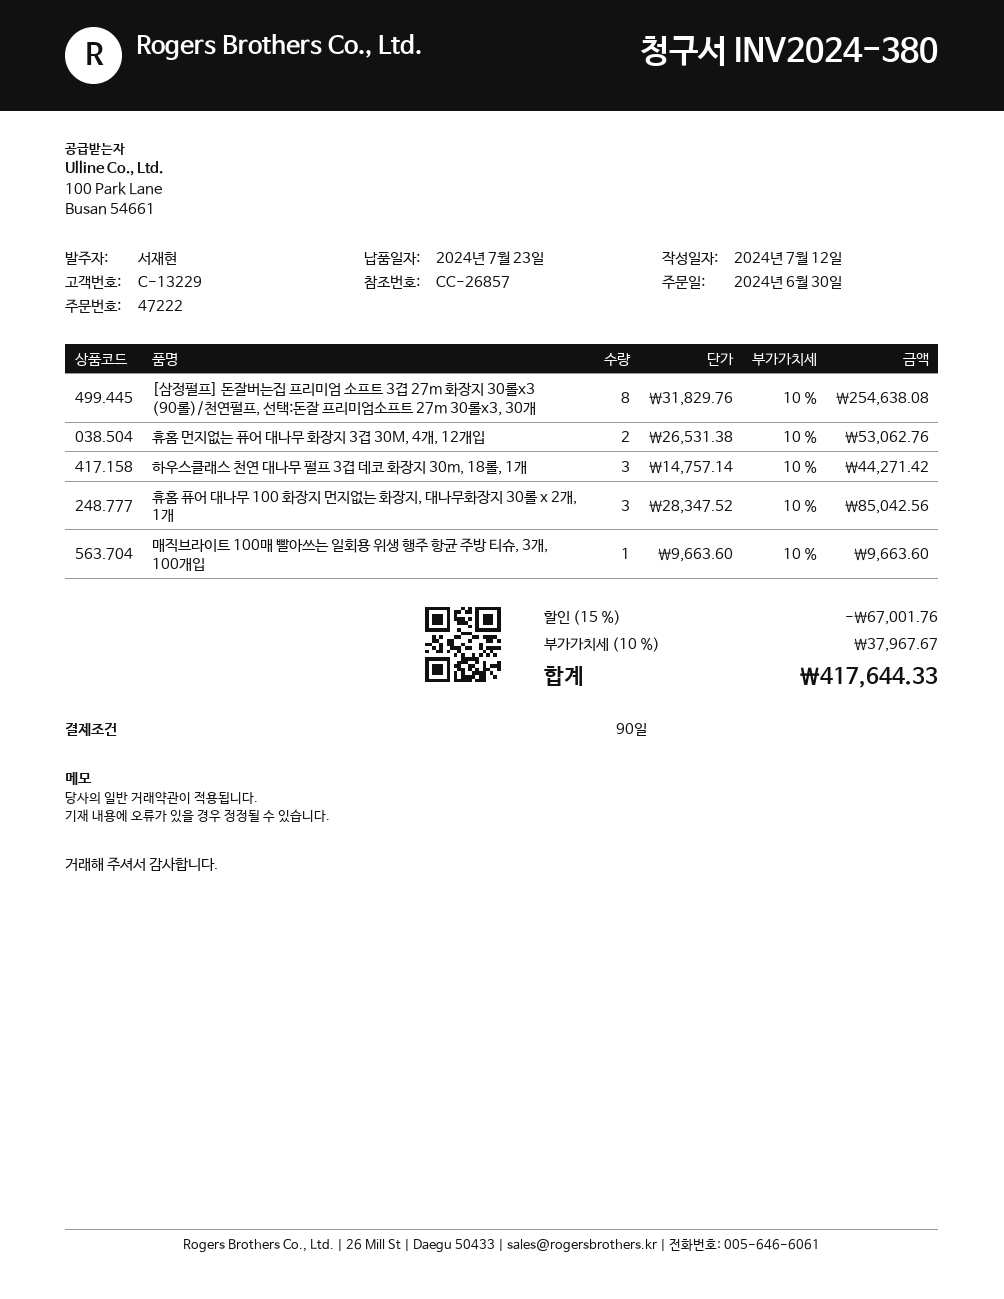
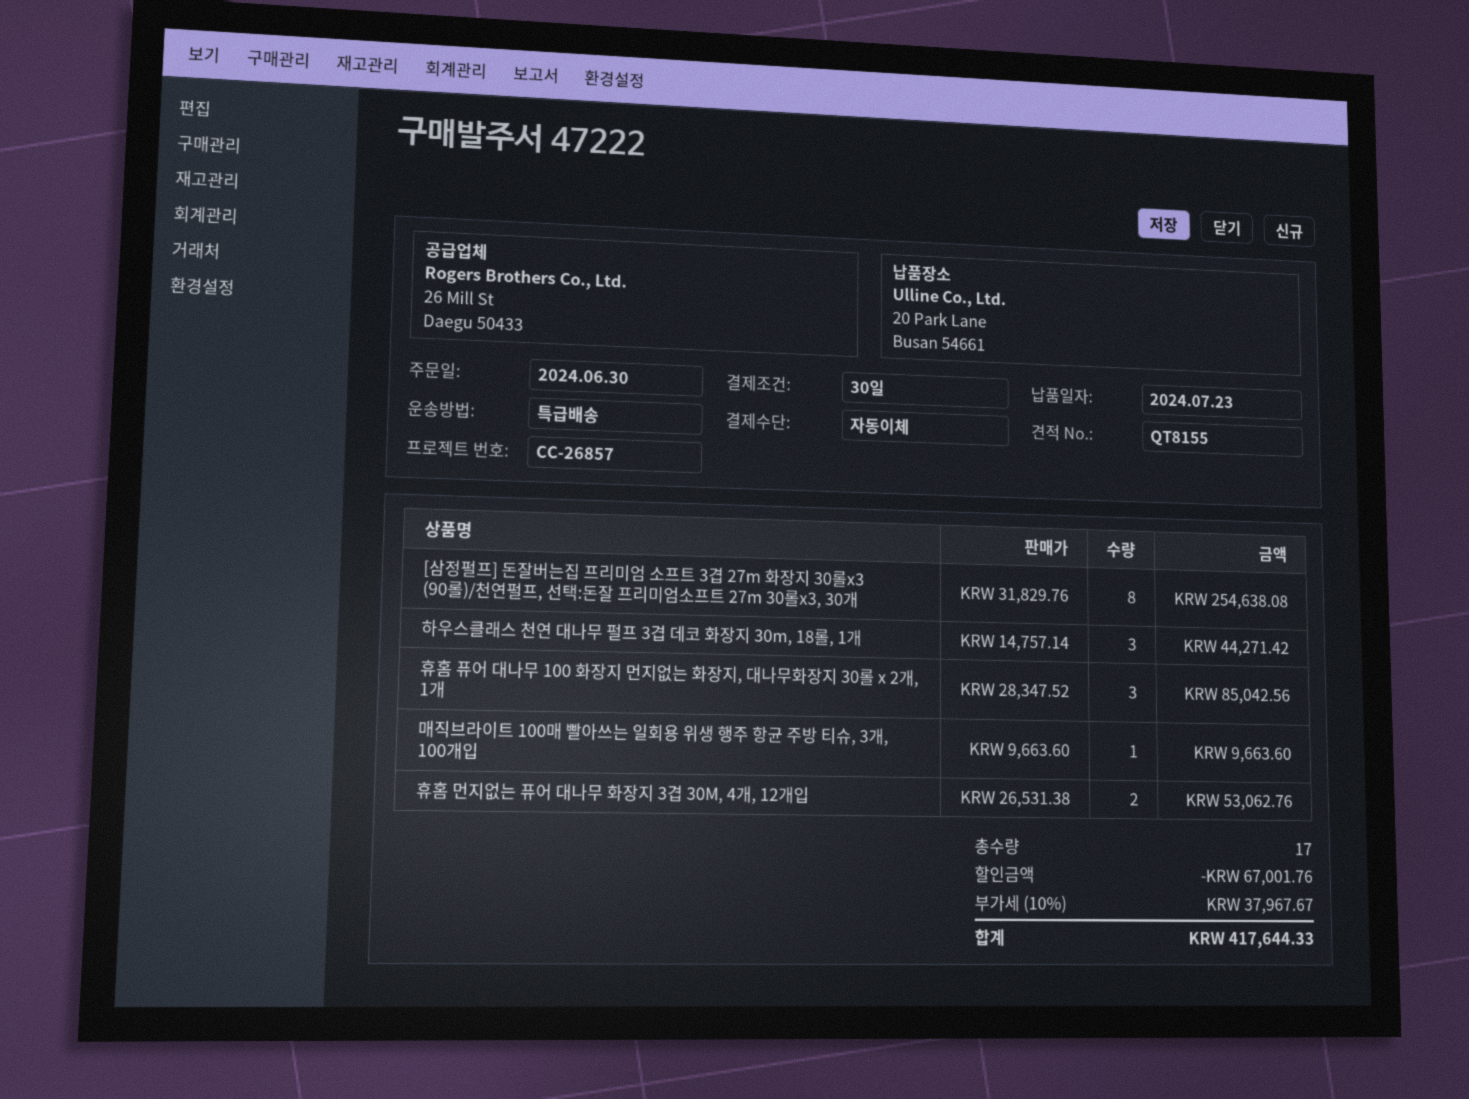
payment terms: 90 days -> 30 days

